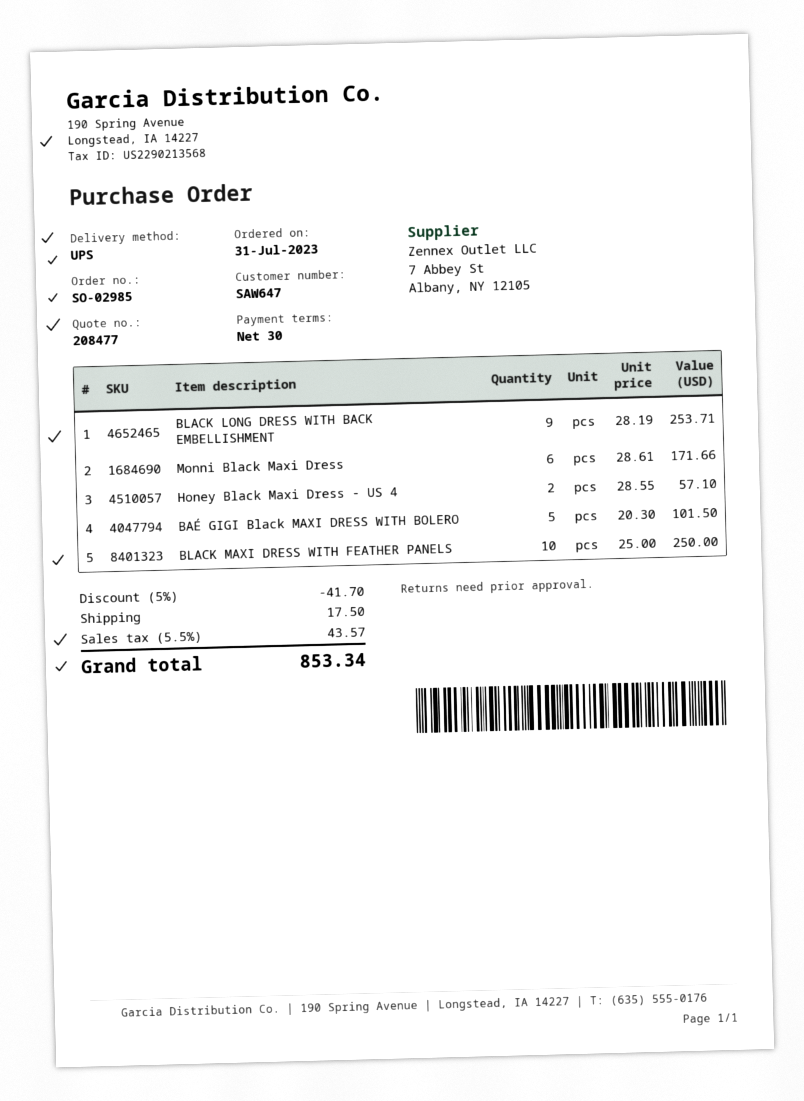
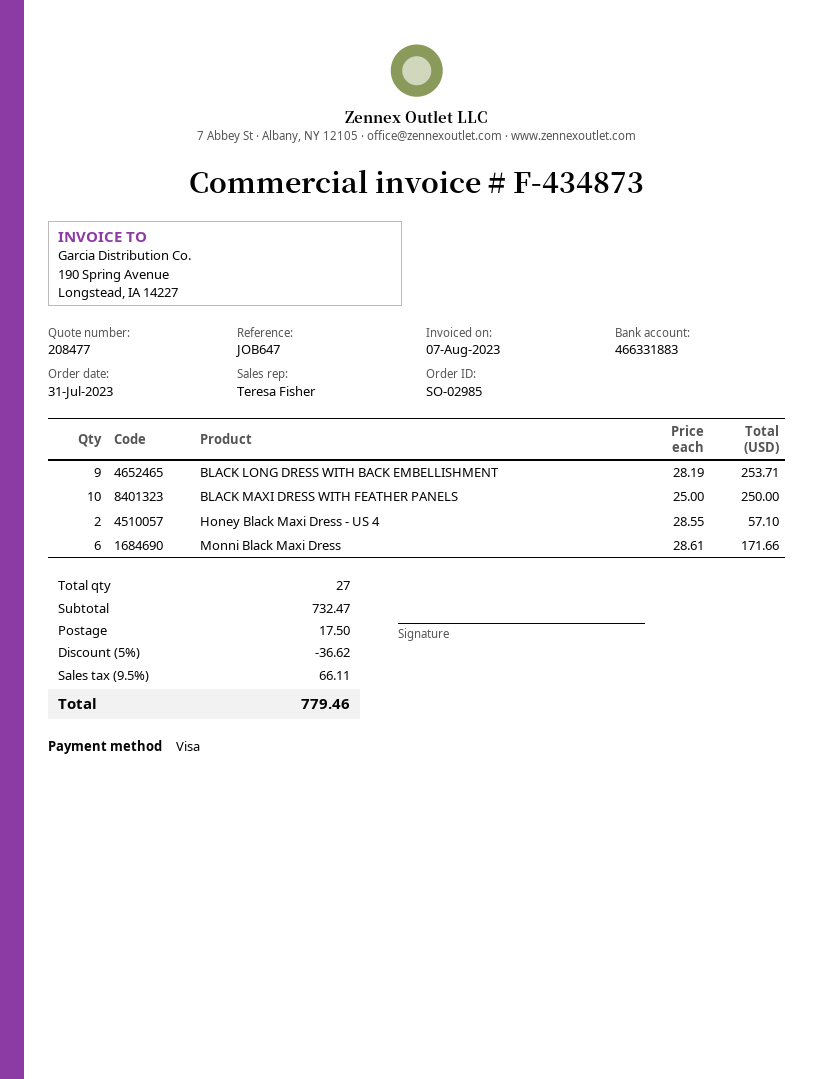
BAÉ GIGI Black MAXI DRESS WITH BOLERO: 5 x 20.30 = 101.50 -> none
discount: 5% = 41.70 -> 5% = 36.62
tax: 5.5% = 43.57 -> 9.5% = 66.11
total: 853.34 -> 779.46

